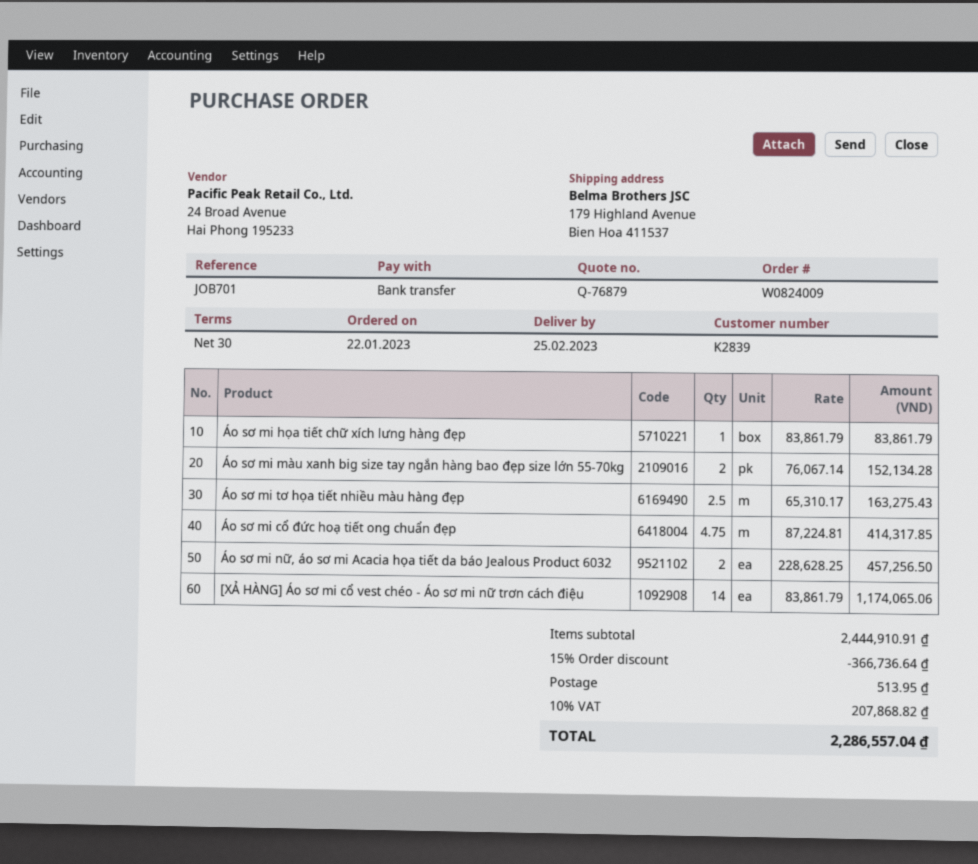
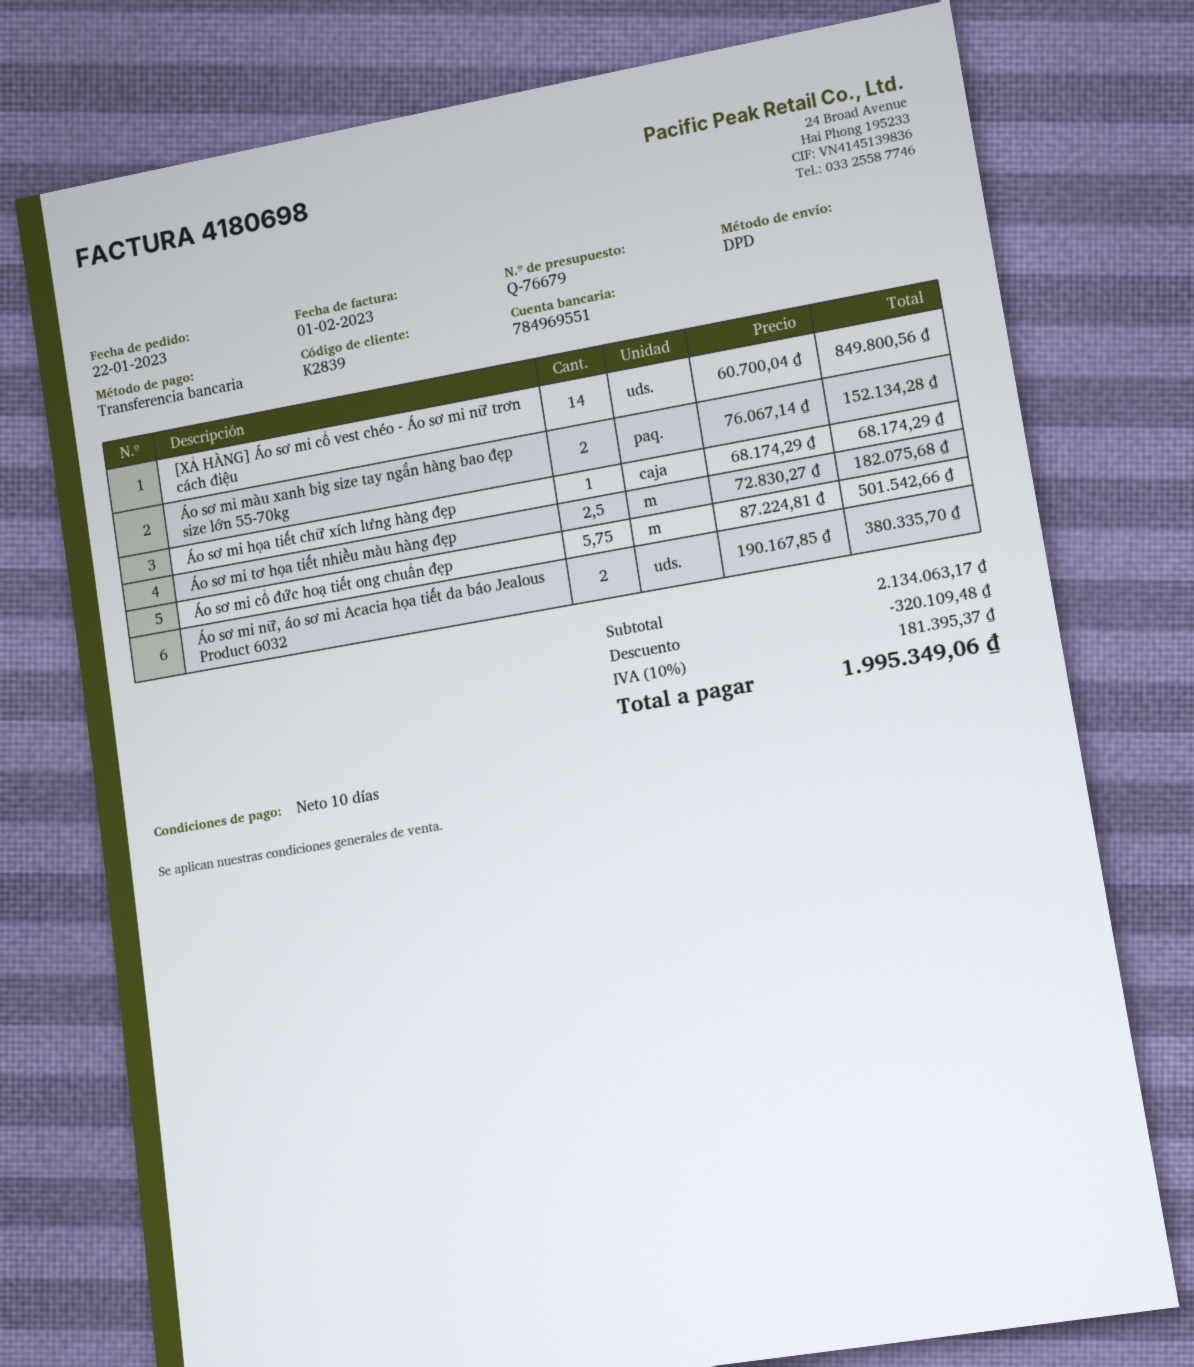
quote number: Q-76879 -> Q-76679
payment terms: 30 days -> 10 days
Áo sơ mi họa tiết chữ xích lưng hàng đẹp: 1 x 83861.79 = 83861.79 -> 1 x 68174.29 = 68174.29
Áo sơ mi tơ họa tiết nhiều màu hàng đẹp: 2.5 x 65310.17 = 163275.43 -> 2.5 x 72830.27 = 182075.68
Áo sơ mi cổ đức hoạ tiết ong chuẩn đẹp: 4.75 x 87224.81 = 414317.85 -> 5.75 x 87224.81 = 501542.66
Áo sơ mi nữ, áo sơ mi Acacia họa tiết da báo Jealous Product 6032: 2 x 228628.25 = 457256.50 -> 2 x 190167.85 = 380335.70
[XẢ HÀNG] Áo sơ mi cổ vest chéo - Áo sơ mi nữ trơn cách điệu: 14 x 83861.79 = 1174065.06 -> 14 x 60700.04 = 849800.56
subtotal: 2444910.91 -> 2134063.17
discount: 366736.64 -> 320109.48
shipping: 513.95 -> none
tax: 10% = 207868.82 -> 10% = 181395.37
total: 2286557.04 -> 1995349.06

